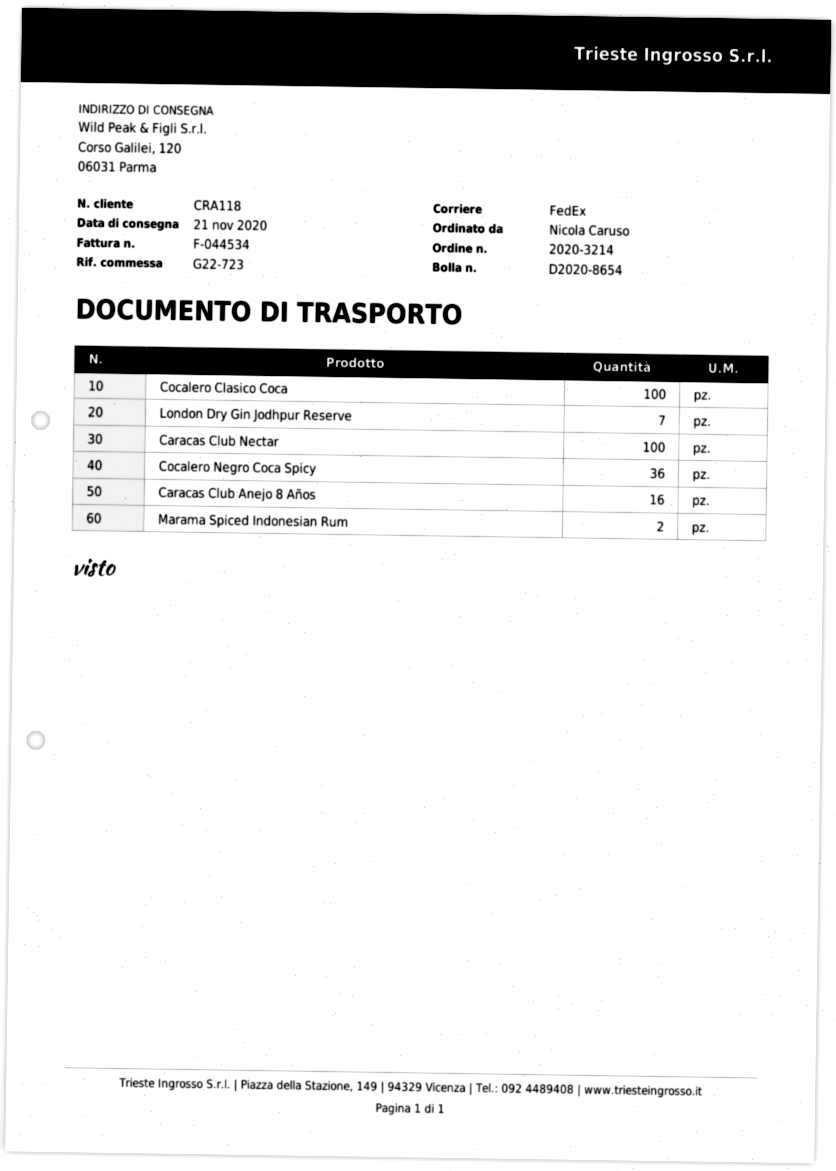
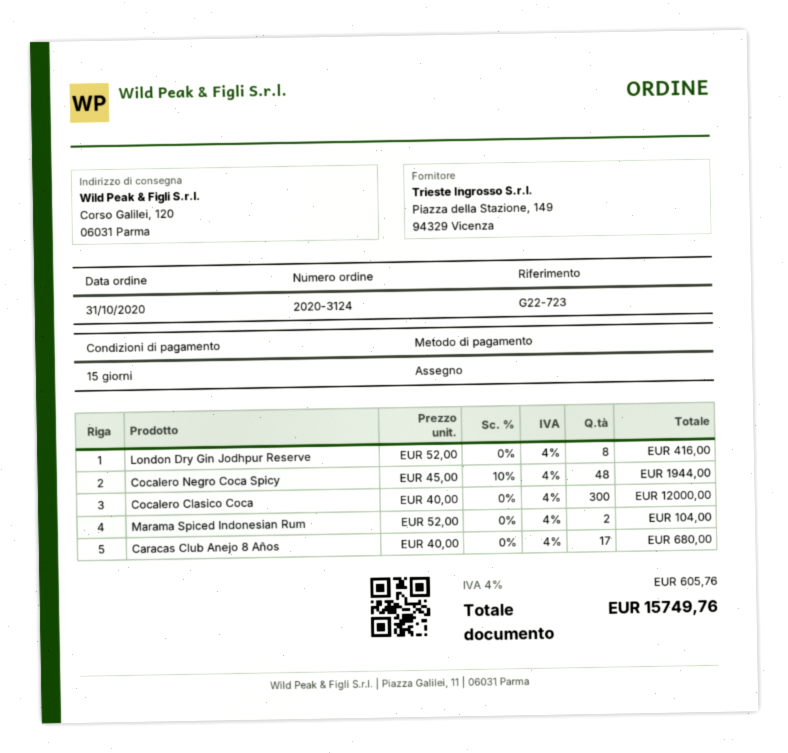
order number: 2020-3214 -> 2020-3124
Cocalero Clasico Coca: 100 -> 300
London Dry Gin Jodhpur Reserve: 7 -> 8
Caracas Club Nectar: 100 -> none
Cocalero Negro Coca Spicy: 36 -> 48
Caracas Club Anejo 8 Años: 16 -> 17

